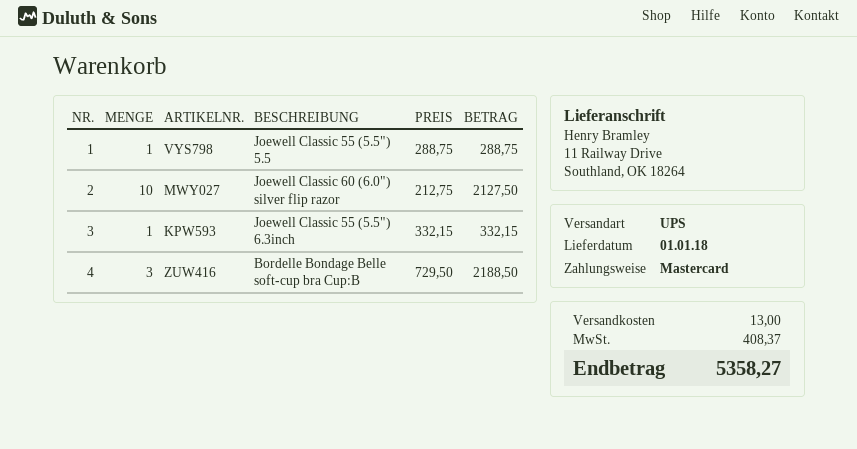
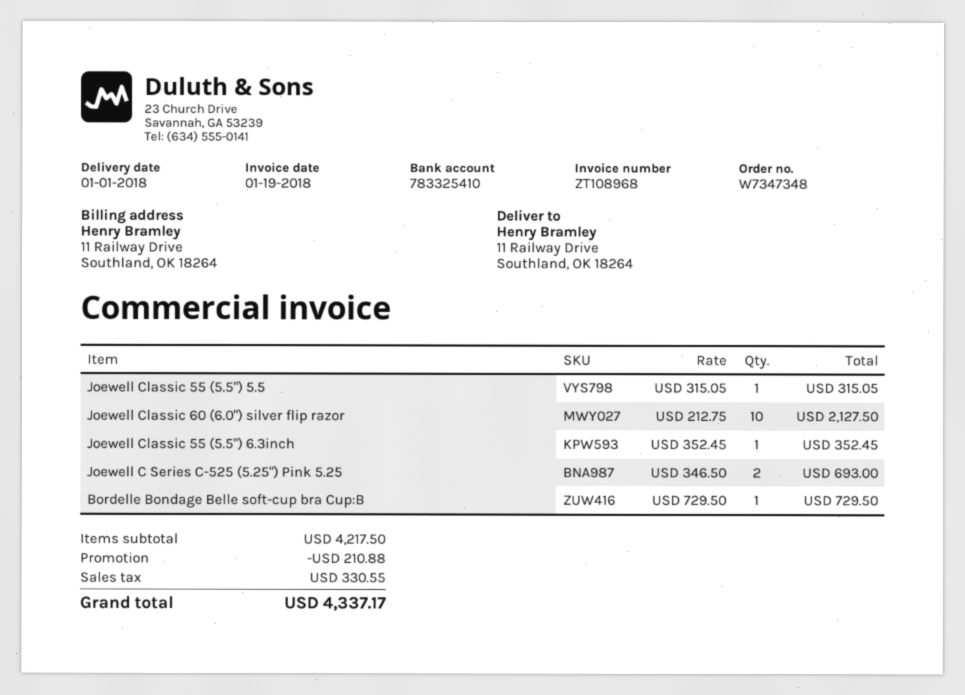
Joewell Classic 55 (5.5") 5.5: 1 x 288.75 = 288.75 -> 1 x 315.05 = 315.05
Joewell Classic 55 (5.5") 6.3inch: 1 x 332.15 = 332.15 -> 1 x 352.45 = 352.45
Bordelle Bondage Belle soft-cup bra Cup:B: 3 x 729.50 = 2188.50 -> 1 x 729.50 = 729.50
Joewell C Series C-525 (5.25") Pink 5.25: none -> 2 x 346.50 = 693.00
discount: none -> 210.88
shipping: 13.00 -> none
tax: 408.37 -> 330.55
total: 5358.27 -> 4337.17

